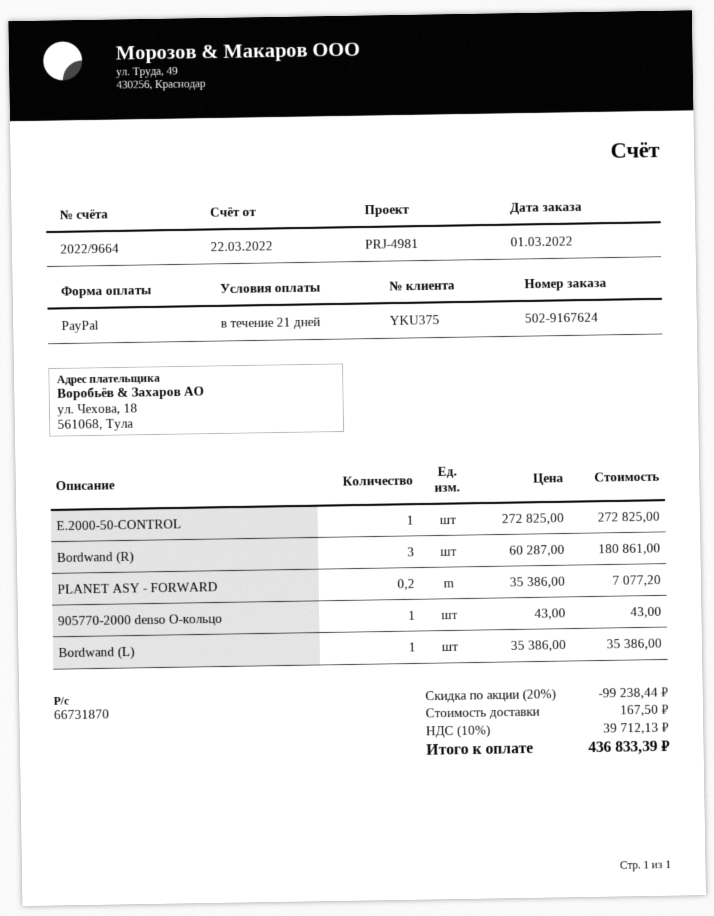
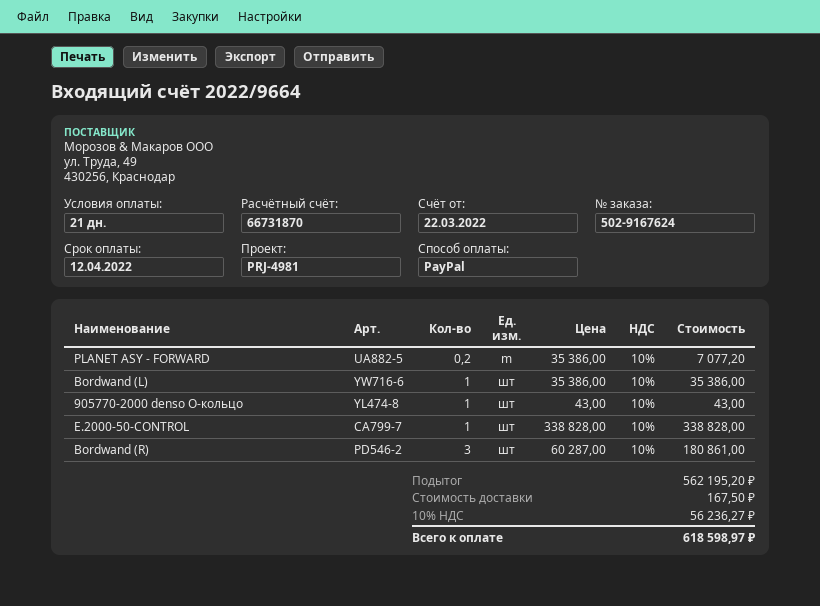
E.2000-50-CONTROL: 1 x 272825.00 = 272825.00 -> 1 x 338828.00 = 338828.00
discount: 20% = 99238.44 -> none
tax: 10% = 39712.13 -> 10% = 56236.27
total: 436833.39 -> 618598.97

